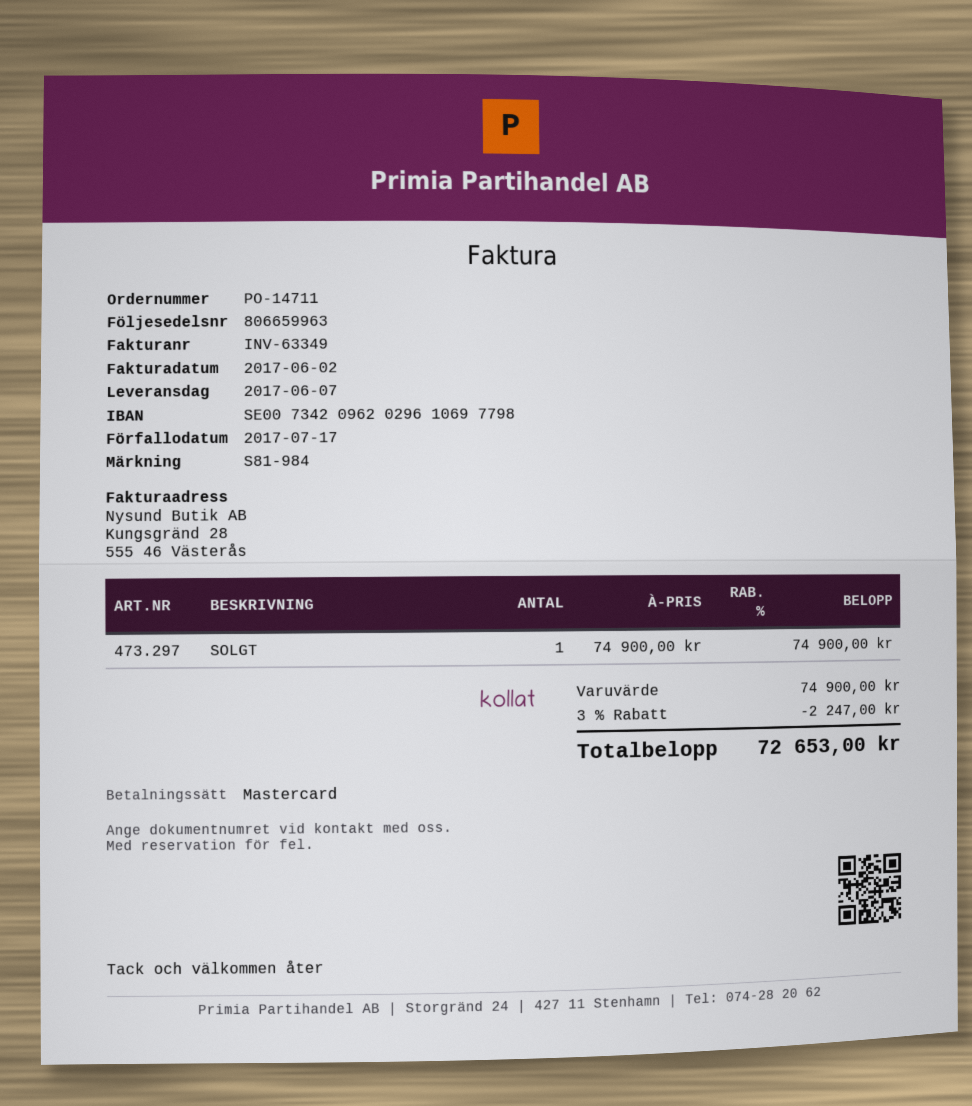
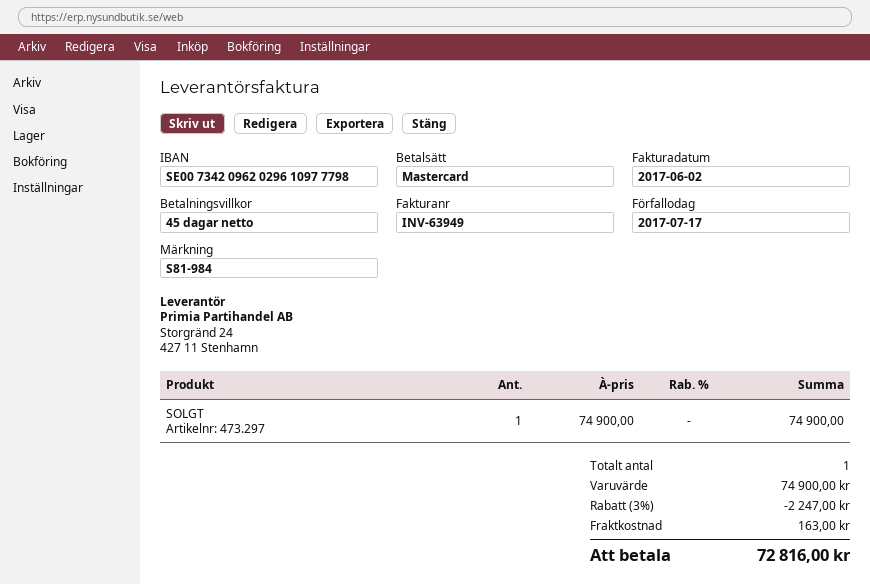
invoice number: INV-63349 -> INV-63949
bank account: SE0073420962029610697798 -> SE0073420962029610977798
shipping: none -> 163.00
total: 72653.00 -> 72816.00

